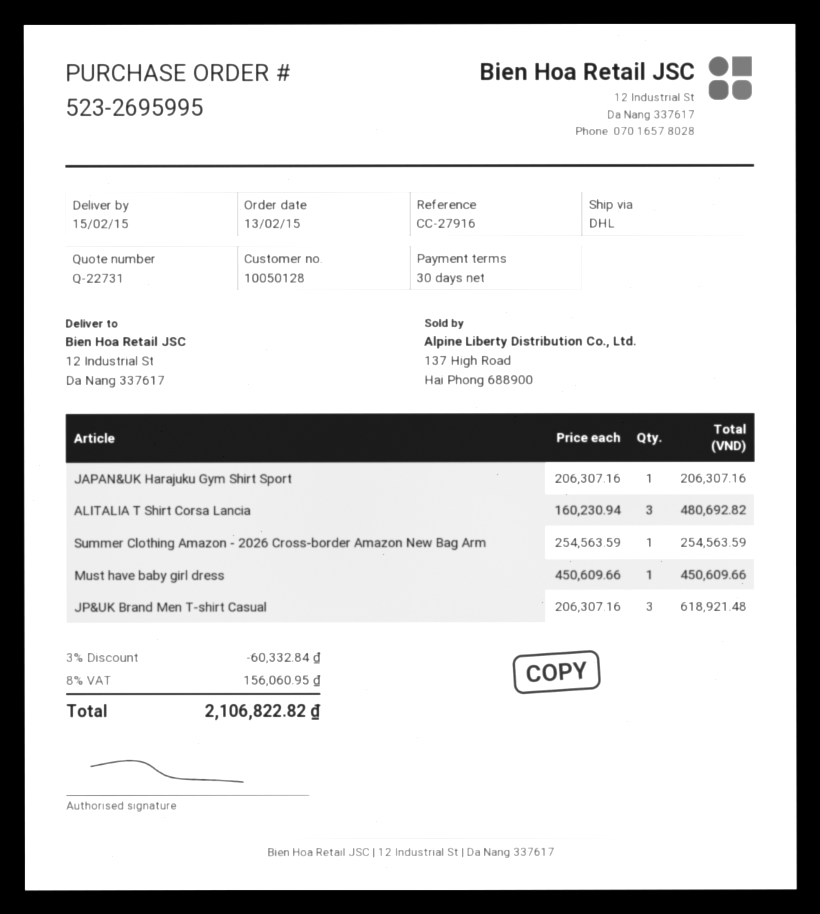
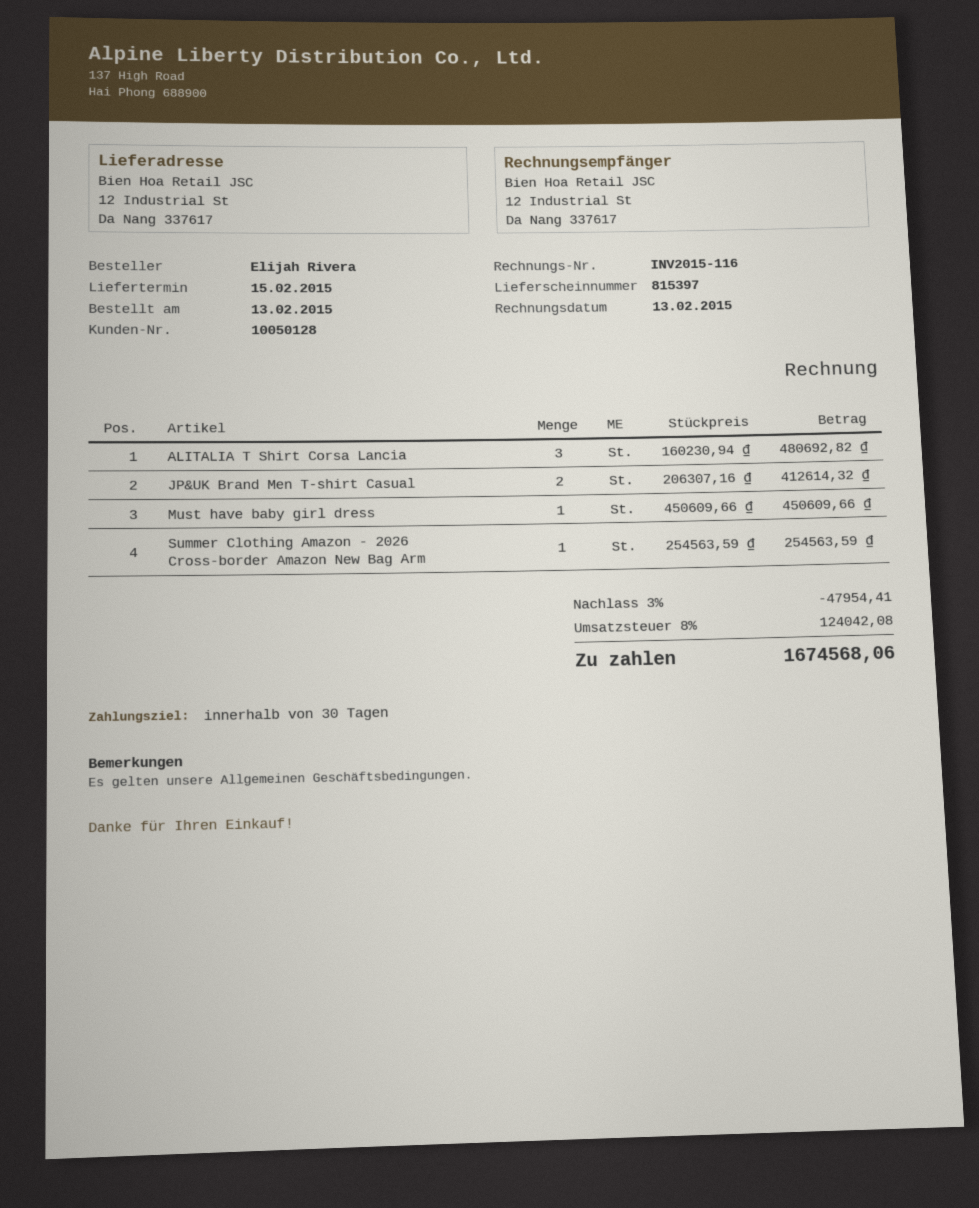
JAPAN&UK Harajuku Gym Shirt Sport: 1 x 206307.16 = 206307.16 -> none
JP&UK Brand Men T-shirt Casual: 3 x 206307.16 = 618921.48 -> 2 x 206307.16 = 412614.32
discount: 3% = 60332.84 -> 3% = 47954.41
tax: 8% = 156060.95 -> 8% = 124042.08
total: 2106822.82 -> 1674568.06

